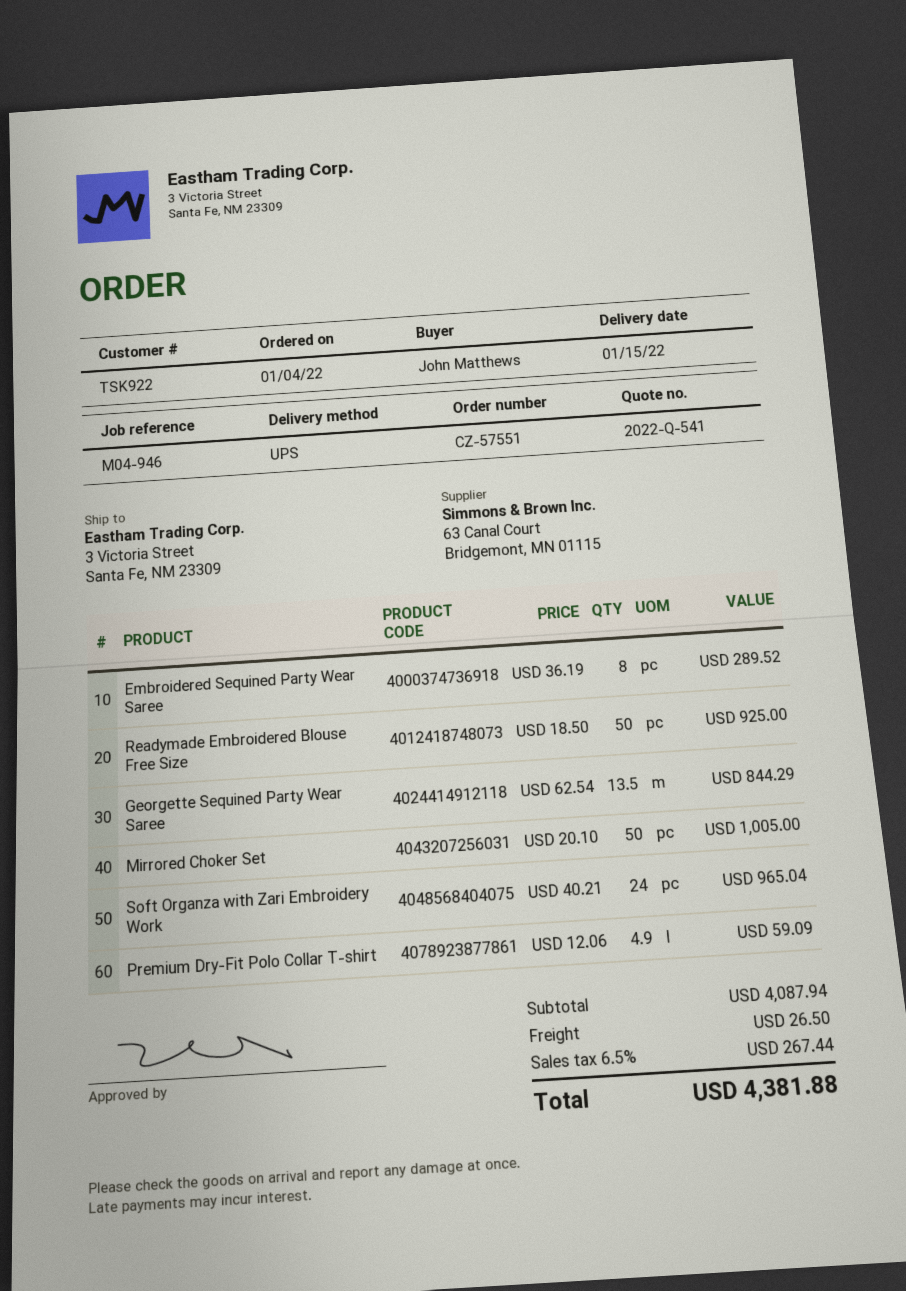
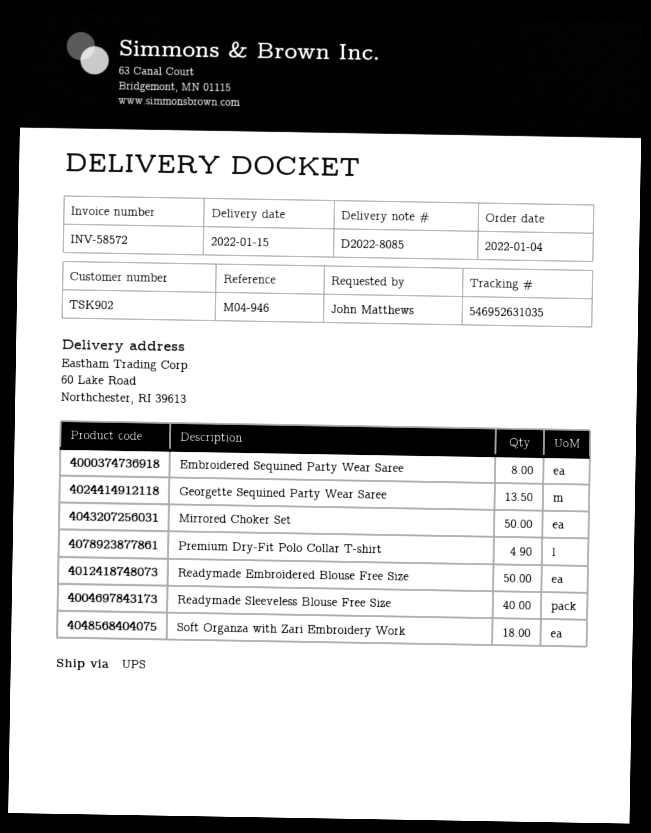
customer number: TSK922 -> TSK902
ship to: 3 Victoria Street, Santa Fe, NM 23309 -> 60 Lake Road, Northchester, RI 39613
Soft Organza with Zari Embroidery Work: 24 -> 18
Readymade Sleeveless Blouse Free Size: none -> 40

